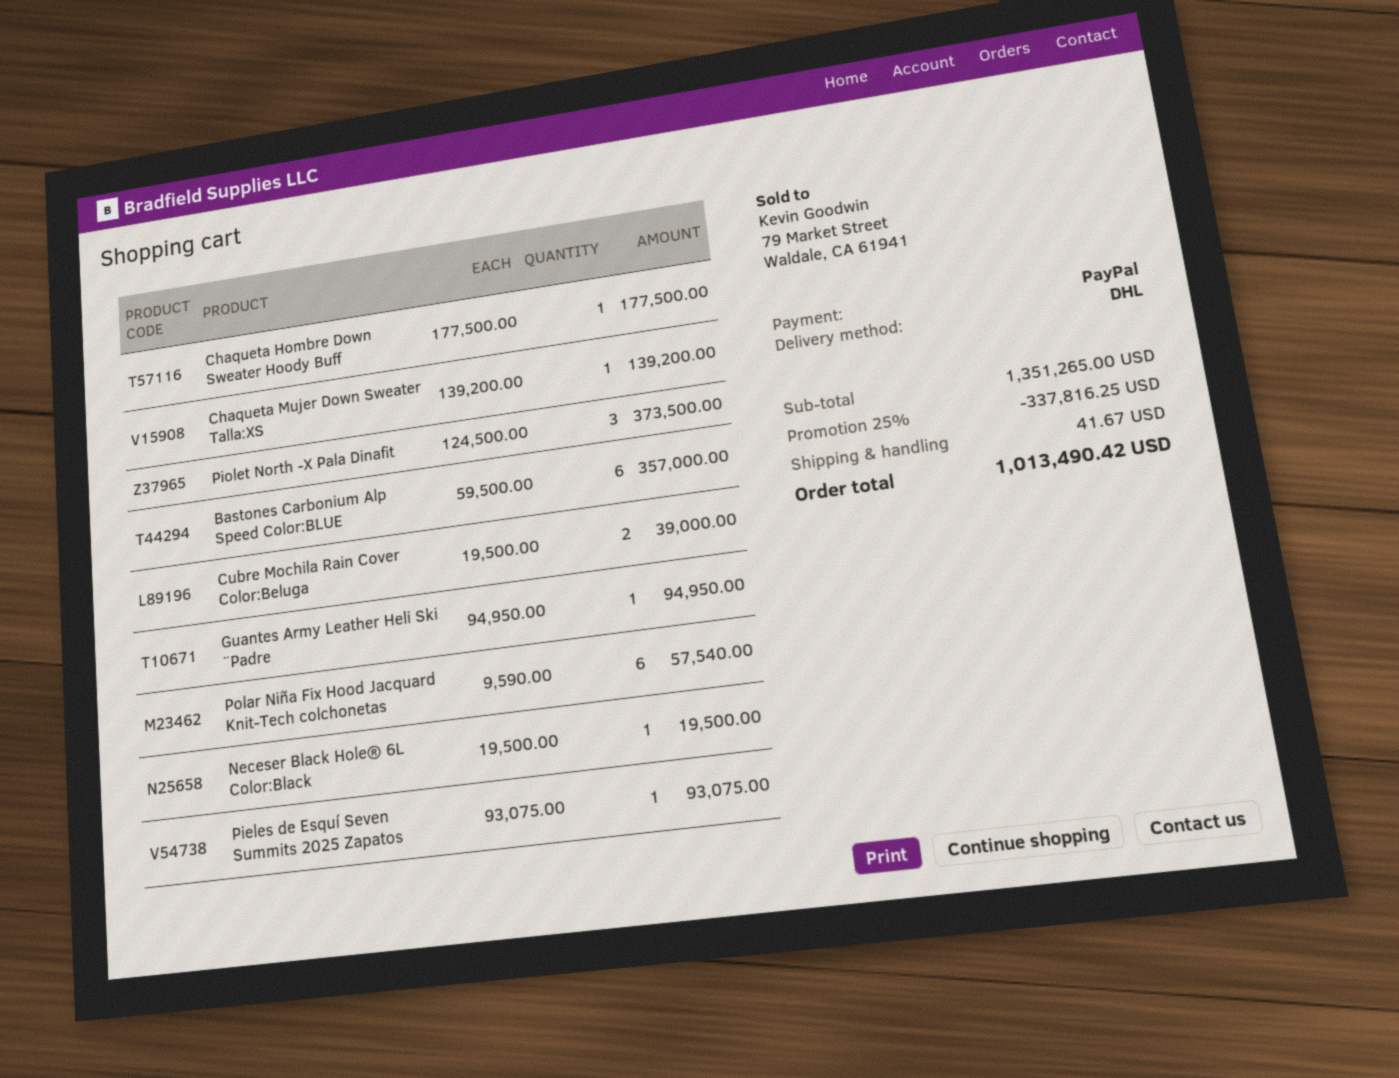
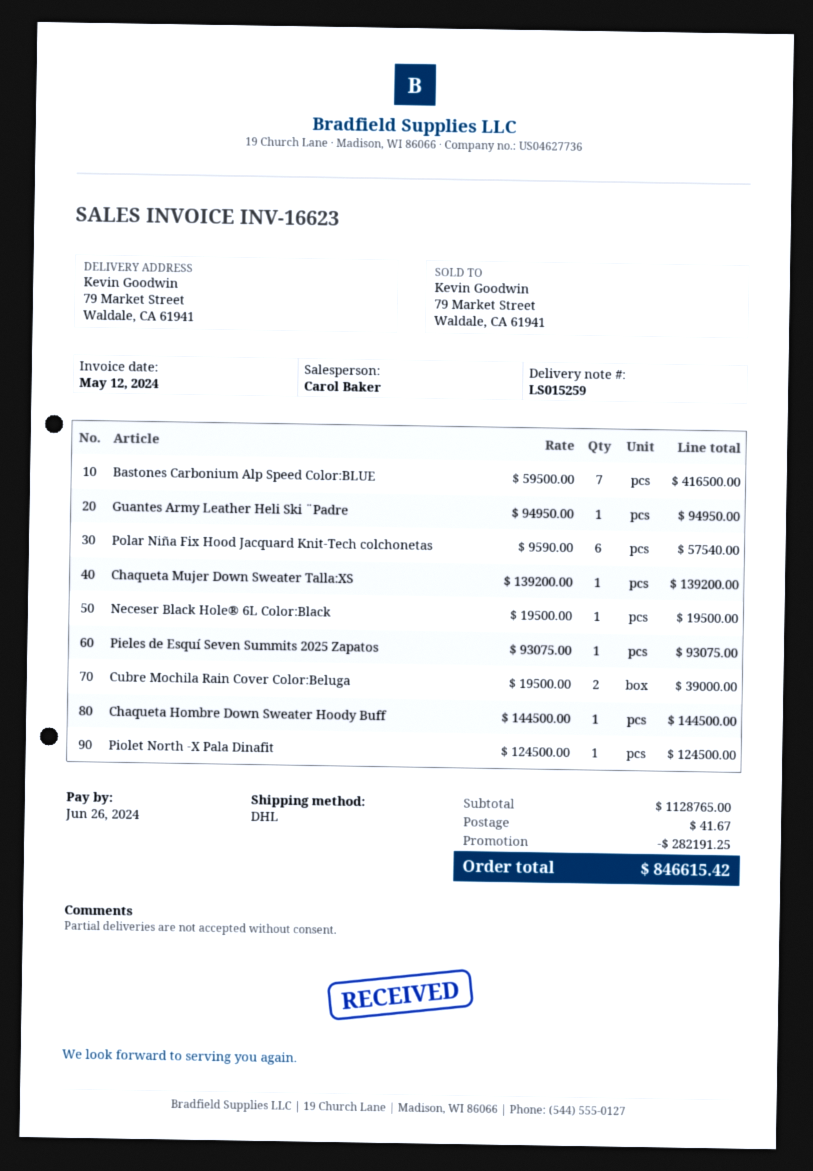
Chaqueta Hombre Down Sweater Hoody Buff: 1 x 177500.00 = 177500.00 -> 1 x 144500.00 = 144500.00
Piolet North -X Pala Dinafit: 3 x 124500.00 = 373500.00 -> 1 x 124500.00 = 124500.00
Bastones Carbonium Alp Speed Color:BLUE: 6 x 59500.00 = 357000.00 -> 7 x 59500.00 = 416500.00
subtotal: 1351265.00 -> 1128765.00
discount: 337816.25 -> 282191.25
total: 1013490.42 -> 846615.42

